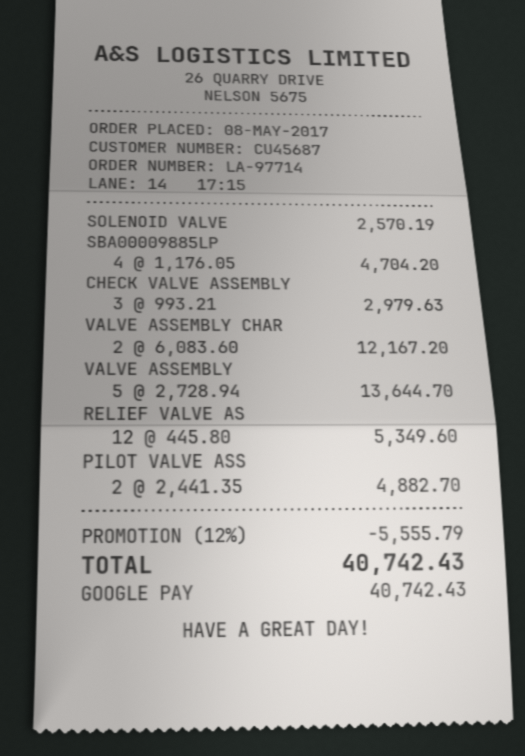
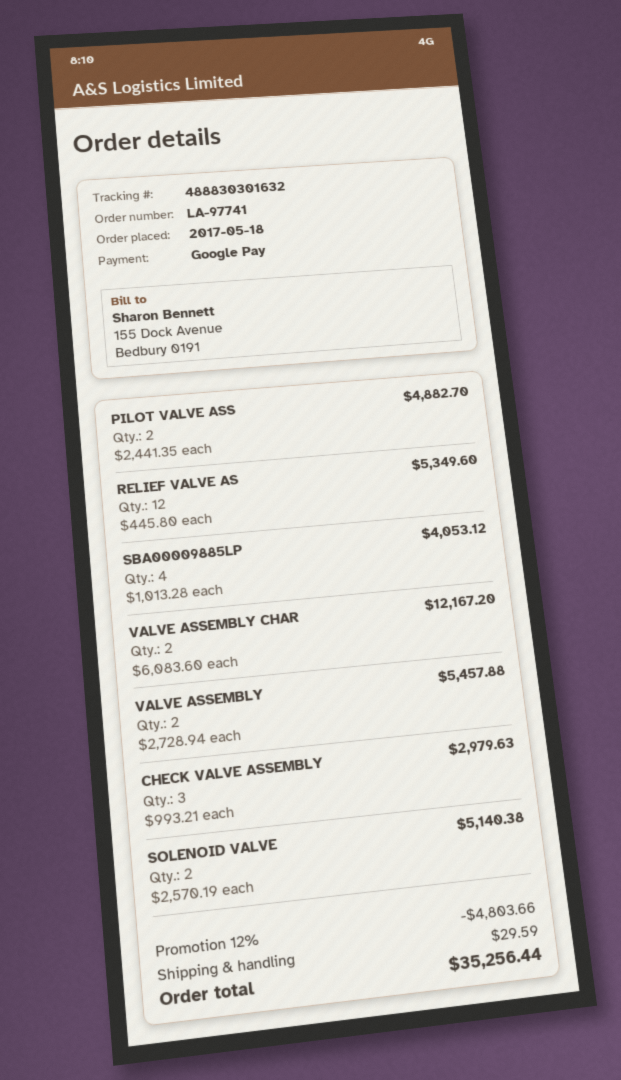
order number: LA-97714 -> LA-97741
order date: 2017-05-08 -> 2017-05-18
SOLENOID VALVE: 1 x 2570.19 = 2570.19 -> 2 x 2570.19 = 5140.38
SBA00009885LP: 4 x 1176.05 = 4704.20 -> 4 x 1013.28 = 4053.12
VALVE ASSEMBLY: 5 x 2728.94 = 13644.70 -> 2 x 2728.94 = 5457.88
discount: 12% = 5555.79 -> 12% = 4803.66
shipping: none -> 29.59
total: 40742.43 -> 35256.44

